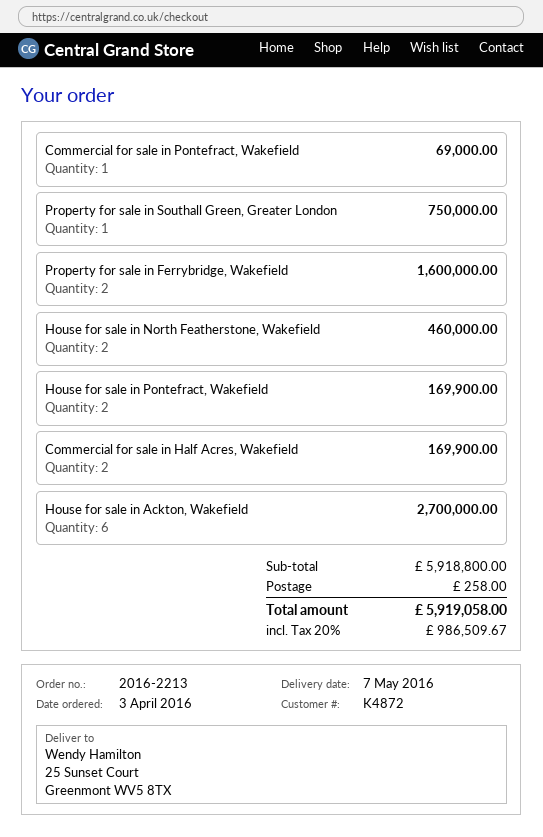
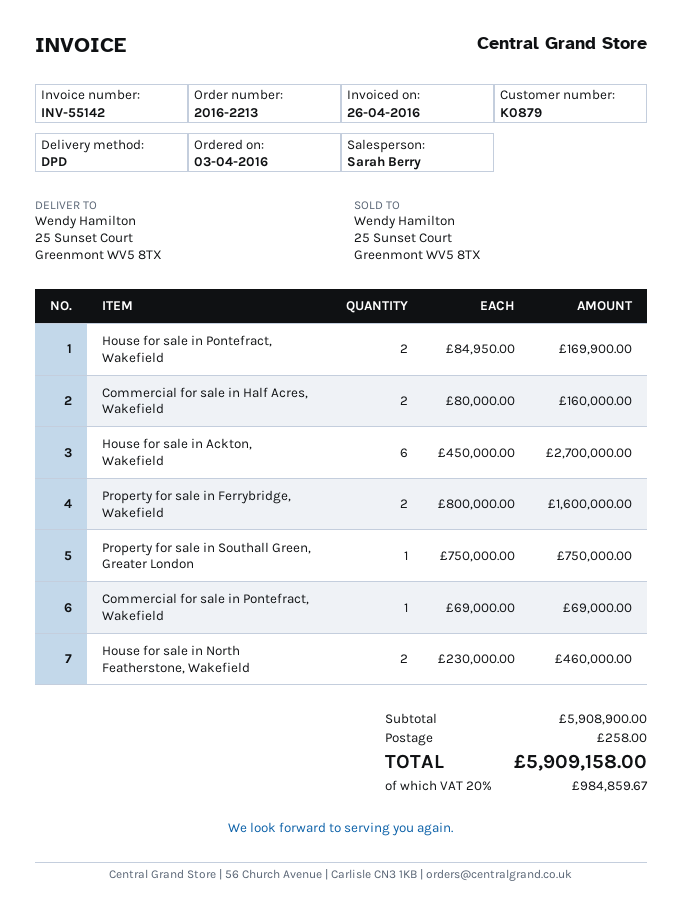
customer number: K4872 -> K0879
Commercial for sale in Half Acres, Wakefield: 2 for 169900.00 -> 2 for 160000.00
subtotal: 5918800.00 -> 5908900.00
tax: 20% = 986509.67 -> 20% = 984859.67
total: 5919058.00 -> 5909158.00

